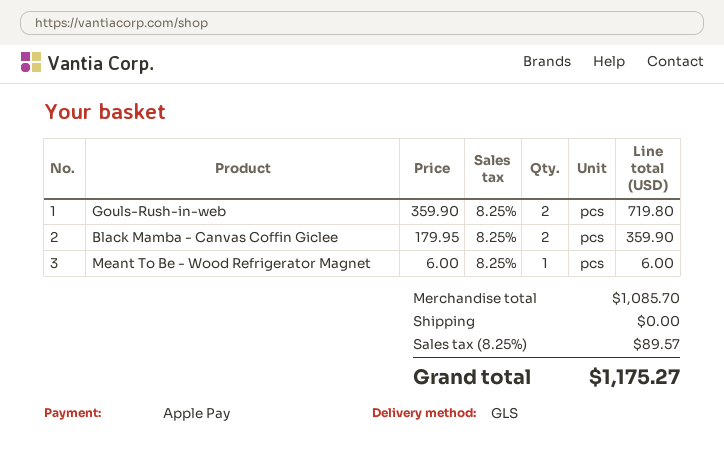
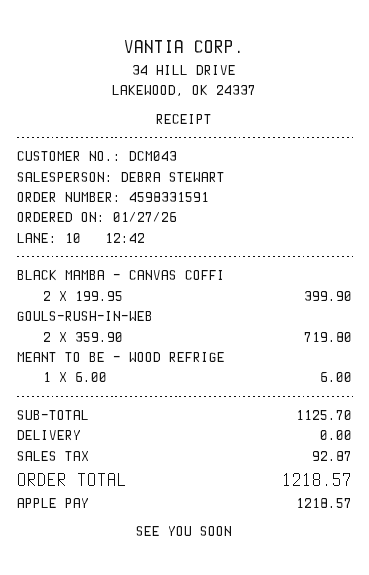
Black Mamba - Canvas Coffin Giclee: 2 x 179.95 = 359.90 -> 2 x 199.95 = 399.90
subtotal: 1085.70 -> 1125.70
tax: 89.57 -> 92.87
total: 1175.27 -> 1218.57

